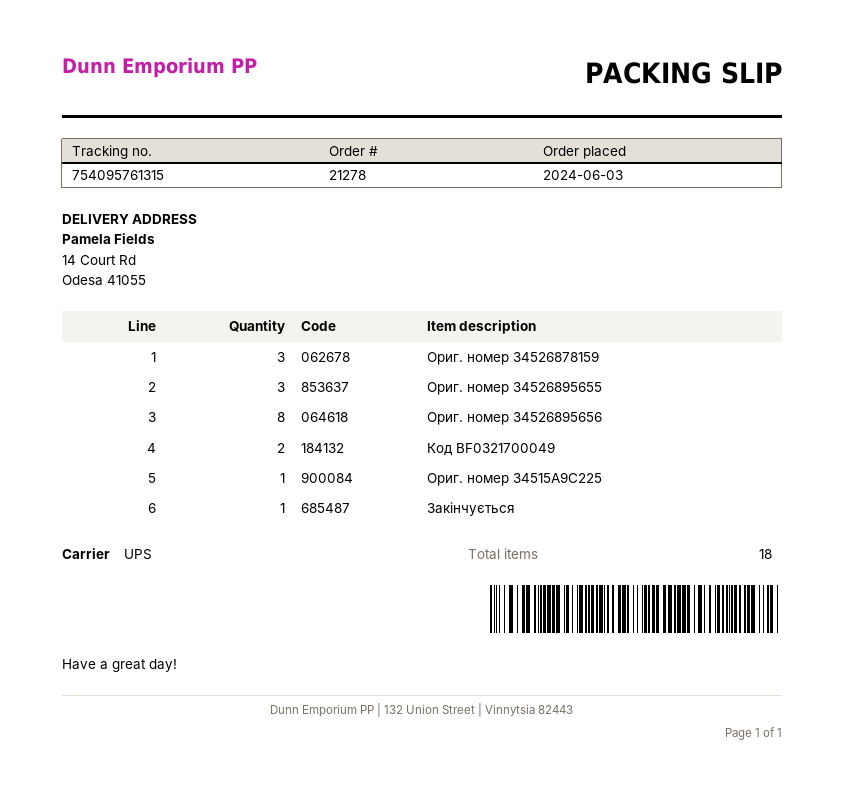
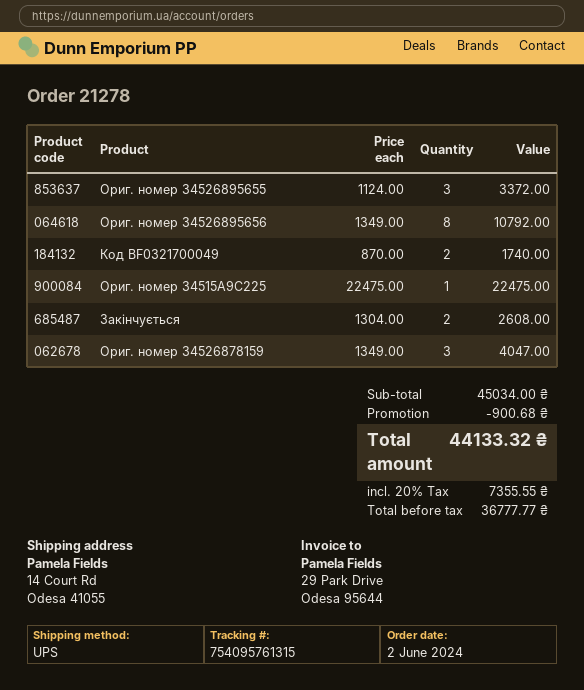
order date: 2024-06-03 -> 2024-06-02
Закінчується: 1 -> 2

